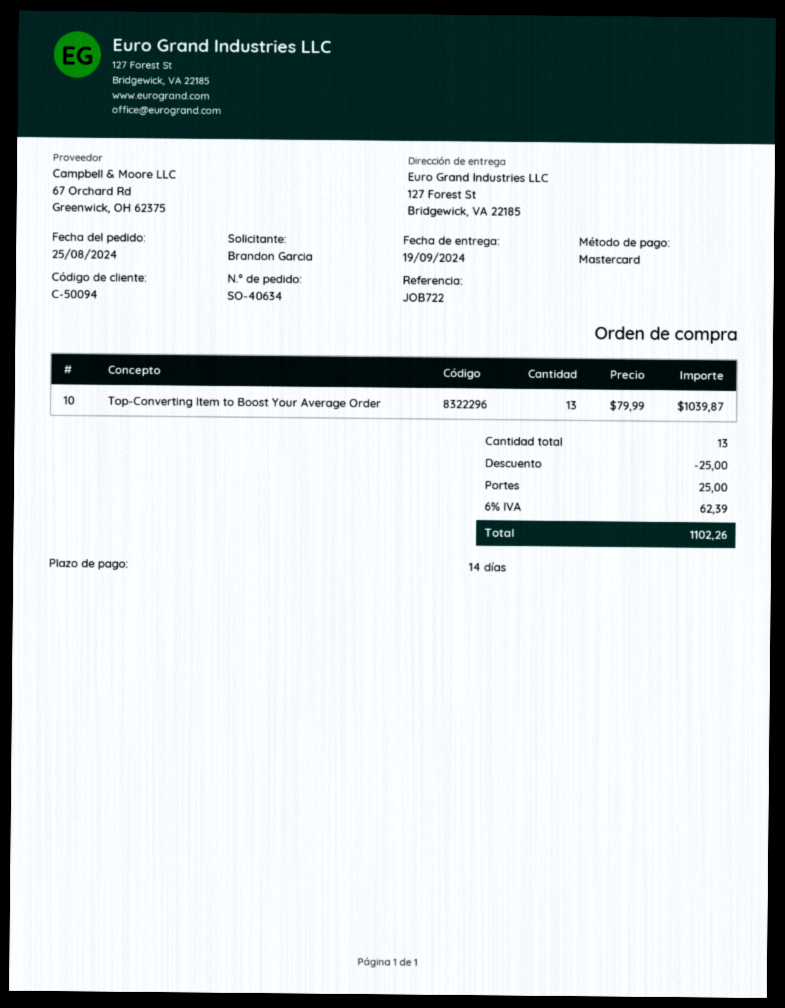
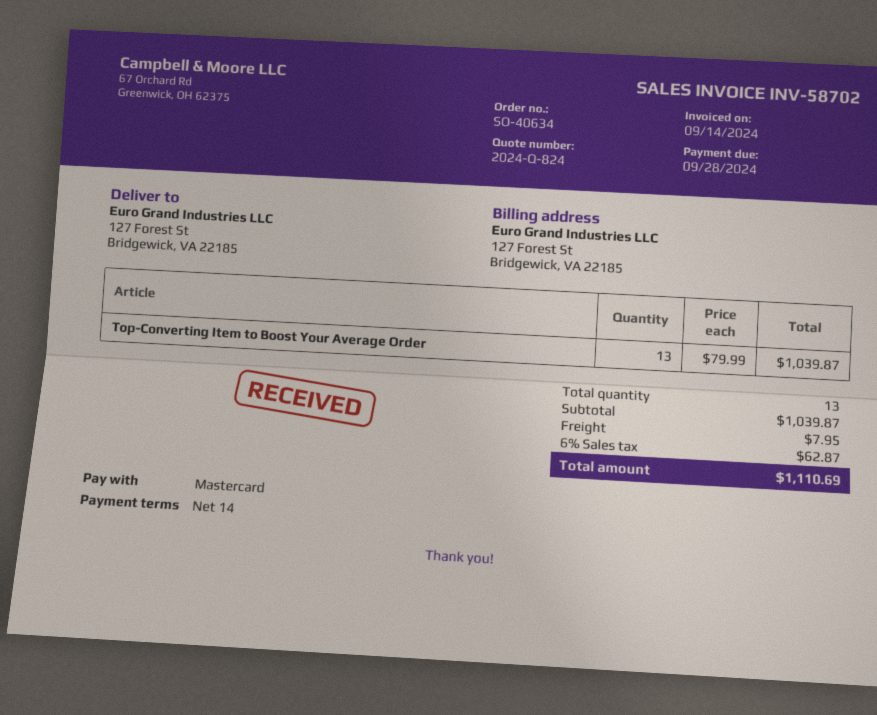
discount: 25.00 -> none
shipping: 25.00 -> 7.95
tax: 6% = 62.39 -> 6% = 62.87
total: 1102.26 -> 1110.69

